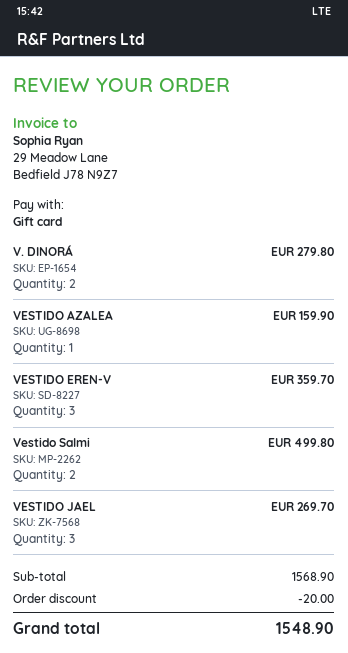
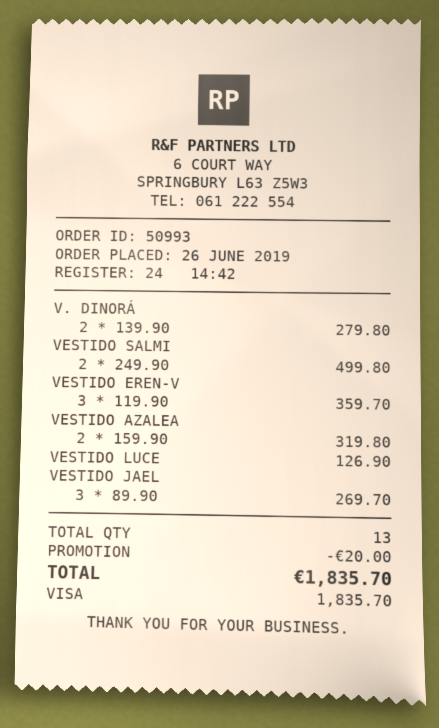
payment method: gift card -> Visa
VESTIDO AZALEA: 1 for 159.90 -> 2 for 319.80
VESTIDO LUCE: none -> 1 for 126.90
total: 1548.90 -> 1835.70

